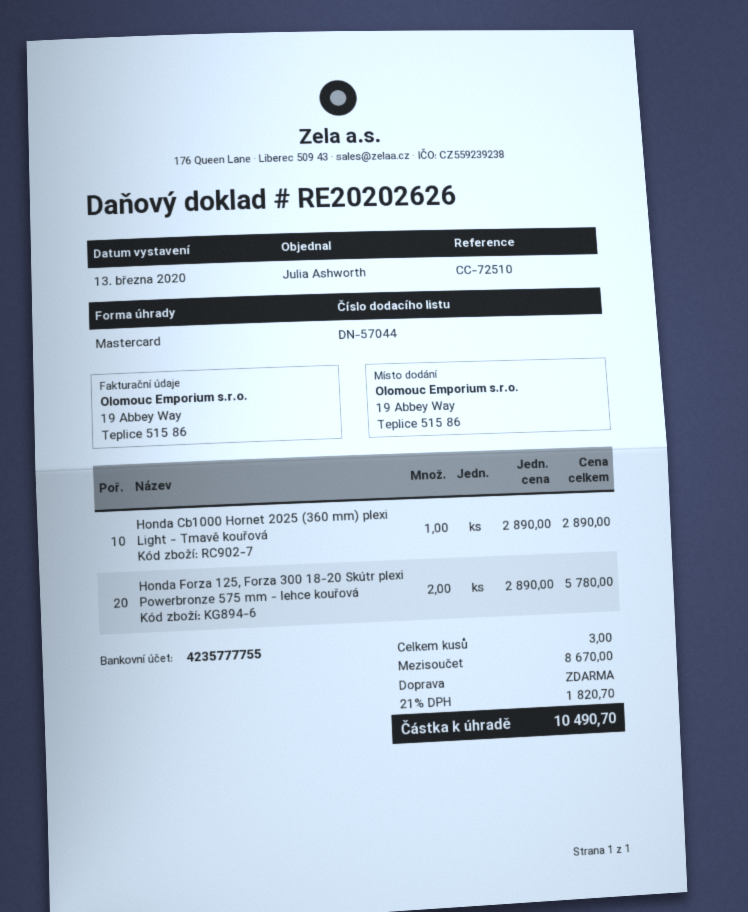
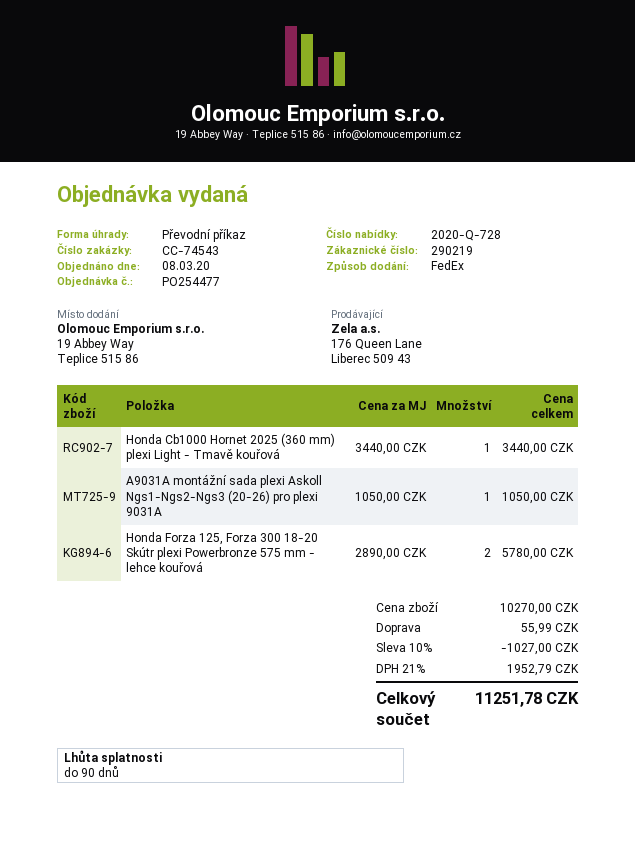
reference: CC-72510 -> CC-74543
payment method: Mastercard -> bank transfer
Honda Cb1000 Hornet 2025 (360 mm) plexi Light - Tmavě kouřová: 1 x 2890.00 = 2890.00 -> 1 x 3440.00 = 3440.00
A9031A montážní sada plexi Askoll Ngs1-Ngs2-Ngs3 (20-26) pro plexi 9031A: none -> 1 x 1050.00 = 1050.00
subtotal: 8670.00 -> 10270.00
discount: none -> 10% = 1027.00
shipping: 0.00 -> 55.99
tax: 21% = 1820.70 -> 21% = 1952.79
total: 10490.70 -> 11251.78

